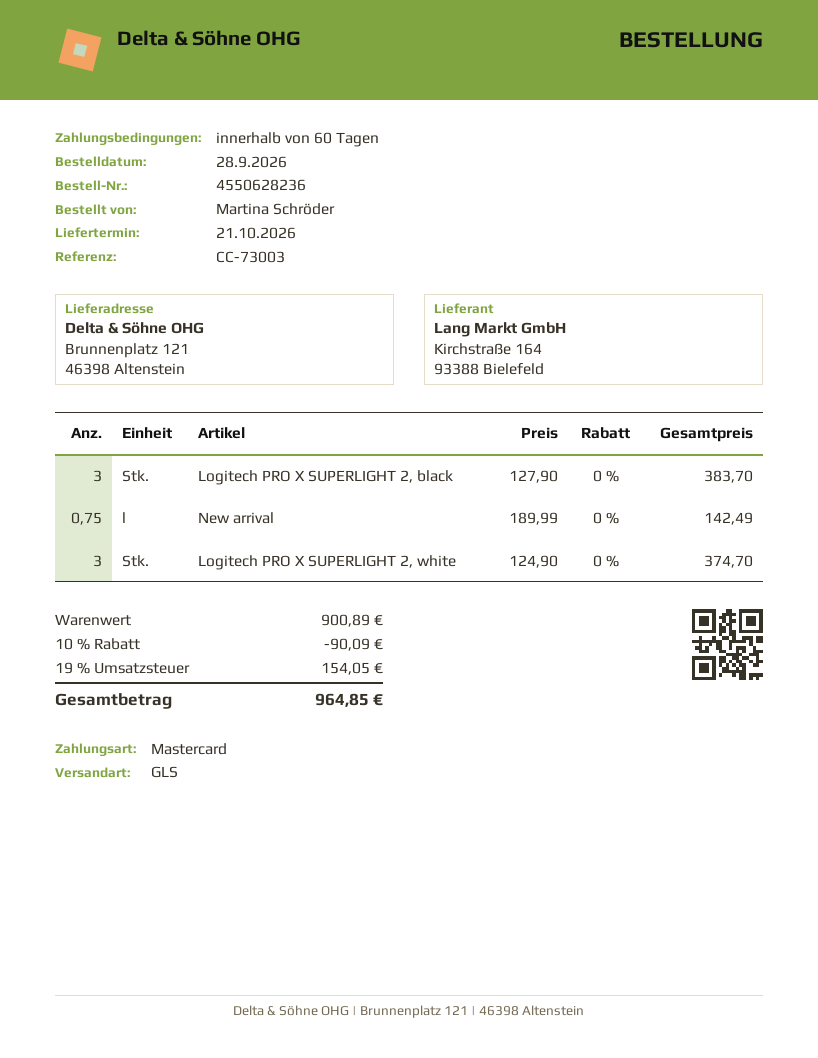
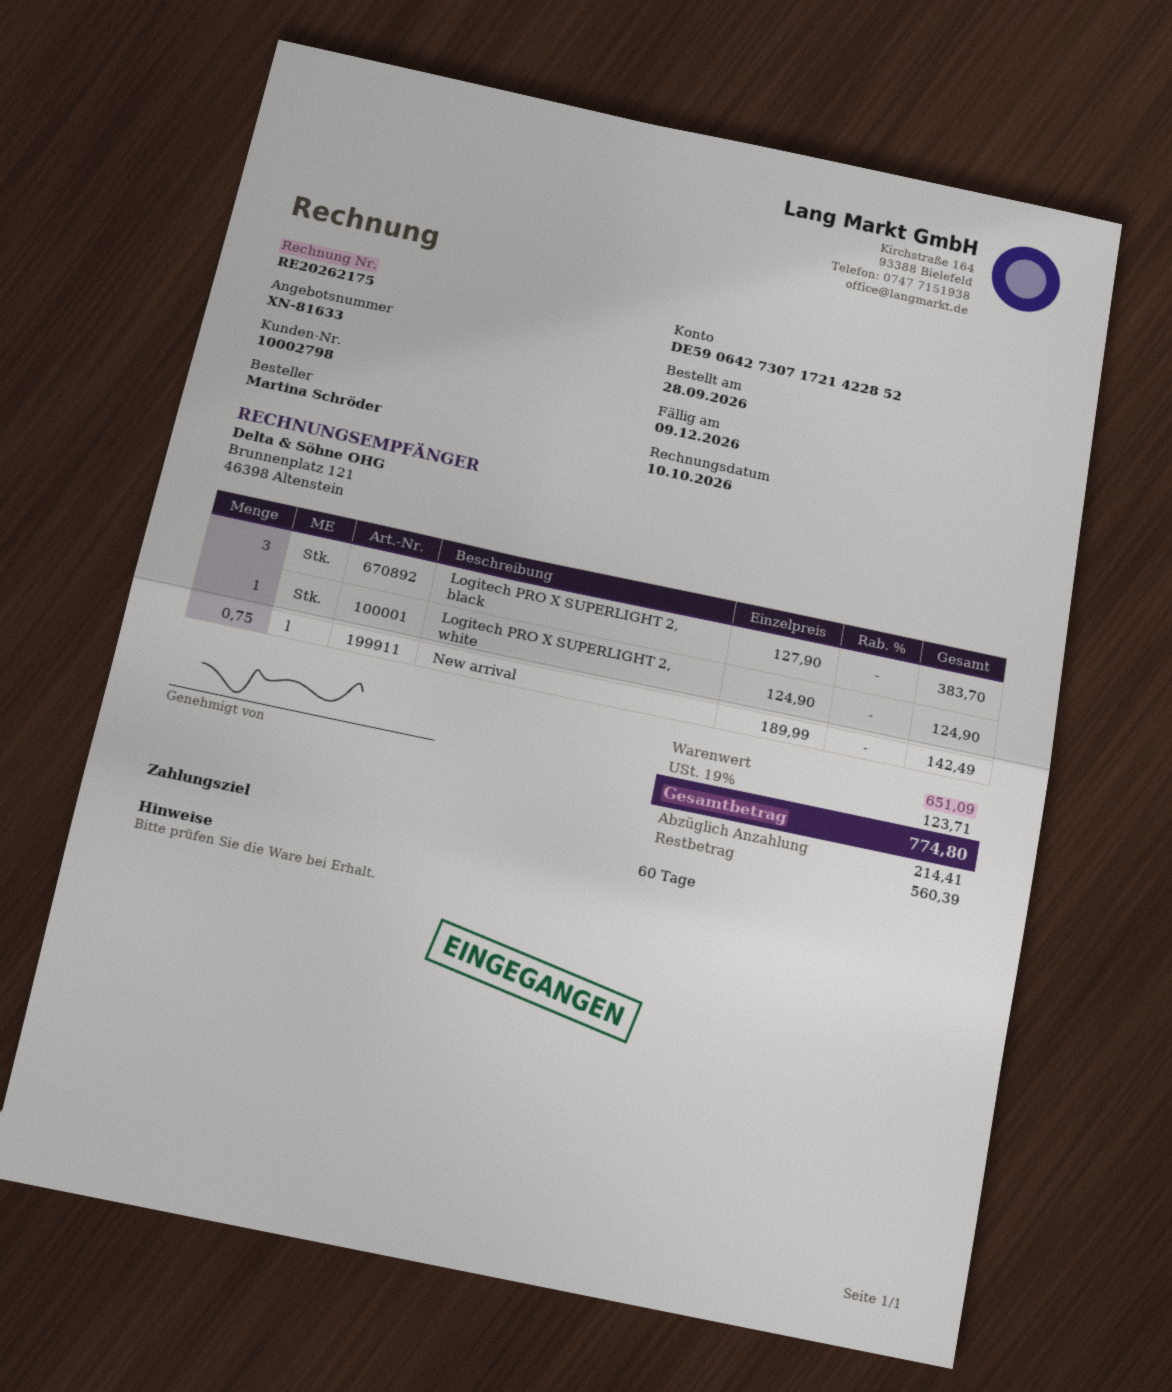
Logitech PRO X SUPERLIGHT 2, white: 3 x 124.90 = 374.70 -> 1 x 124.90 = 124.90
subtotal: 900.89 -> 651.09
discount: 10% = 90.09 -> none
tax: 19% = 154.05 -> 19% = 123.71
total: 964.85 -> 774.80

